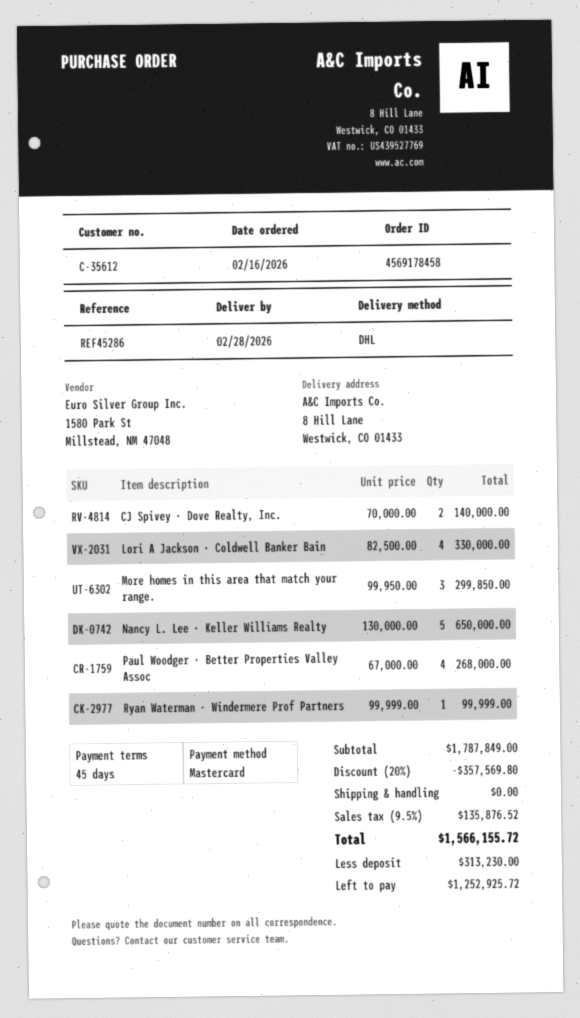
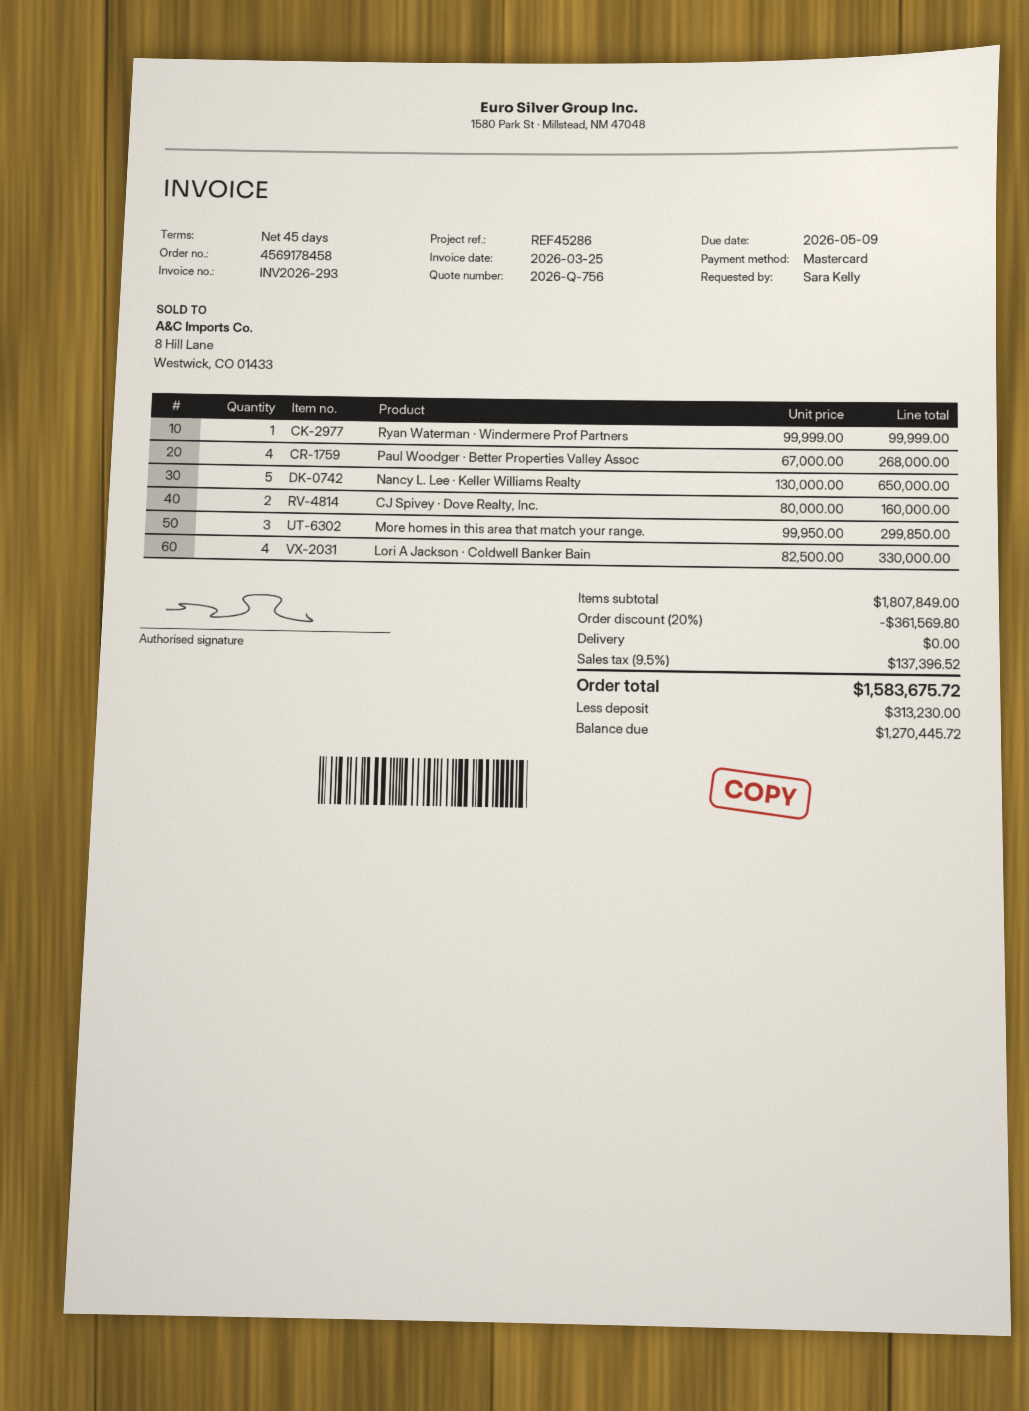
CJ Spivey · Dove Realty, Inc.: 2 x 70000.00 = 140000.00 -> 2 x 80000.00 = 160000.00
subtotal: 1787849.00 -> 1807849.00
discount: 20% = 357569.80 -> 20% = 361569.80
tax: 9.5% = 135876.52 -> 9.5% = 137396.52
total: 1566155.72 -> 1583675.72
balance: 1252925.72 -> 1270445.72

